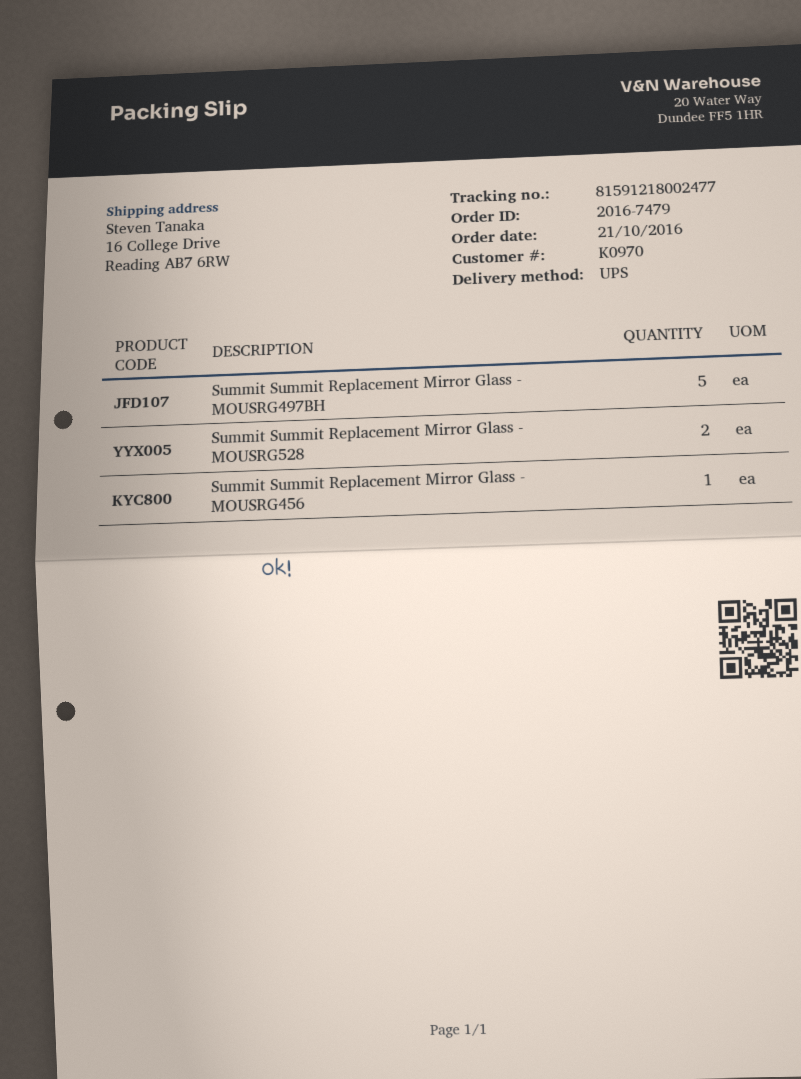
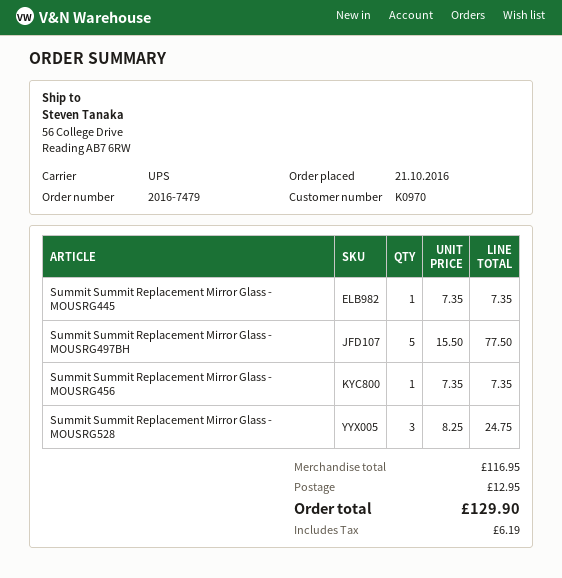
ship to: 16 College Drive, Reading AB7 6RW -> 56 College Drive, Reading AB7 6RW
Summit Summit Replacement Mirror Glass - MOUSRG528: 2 -> 3
Summit Summit Replacement Mirror Glass - MOUSRG445: none -> 1

